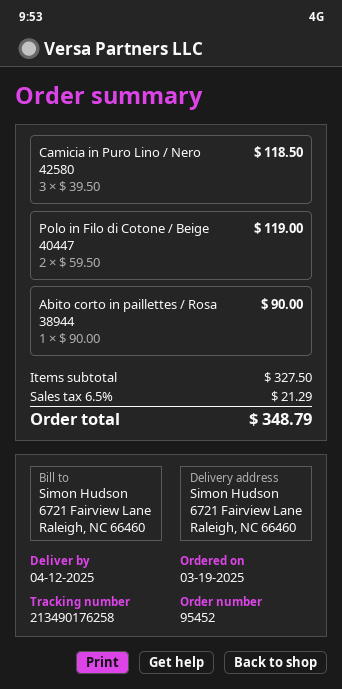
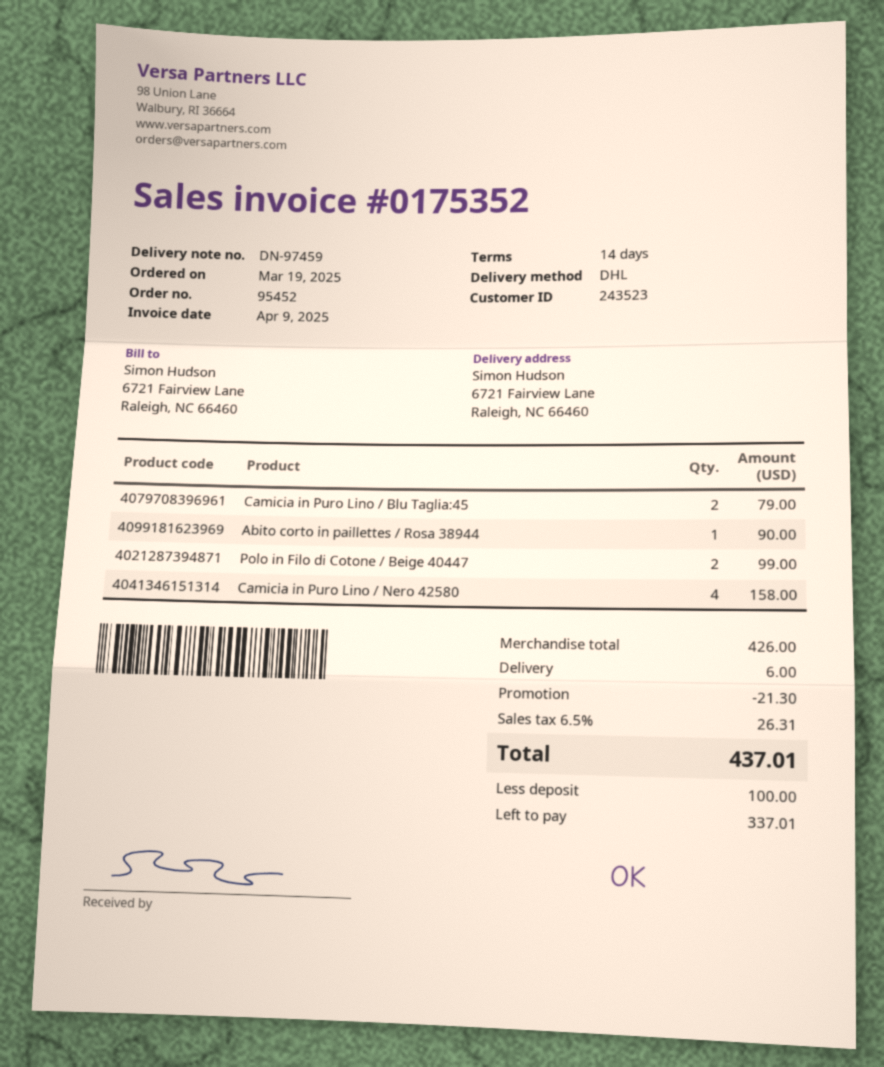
Camicia in Puro Lino / Nero 42580: 3 for 118.50 -> 4 for 158.00
Polo in Filo di Cotone / Beige 40447: 2 for 119.00 -> 2 for 99.00
Camicia in Puro Lino / Blu Taglia:45: none -> 2 for 79.00
subtotal: 327.50 -> 426.00
discount: none -> 21.30
shipping: none -> 6.00
tax: 6.5% = 21.29 -> 6.5% = 26.31
total: 348.79 -> 437.01

